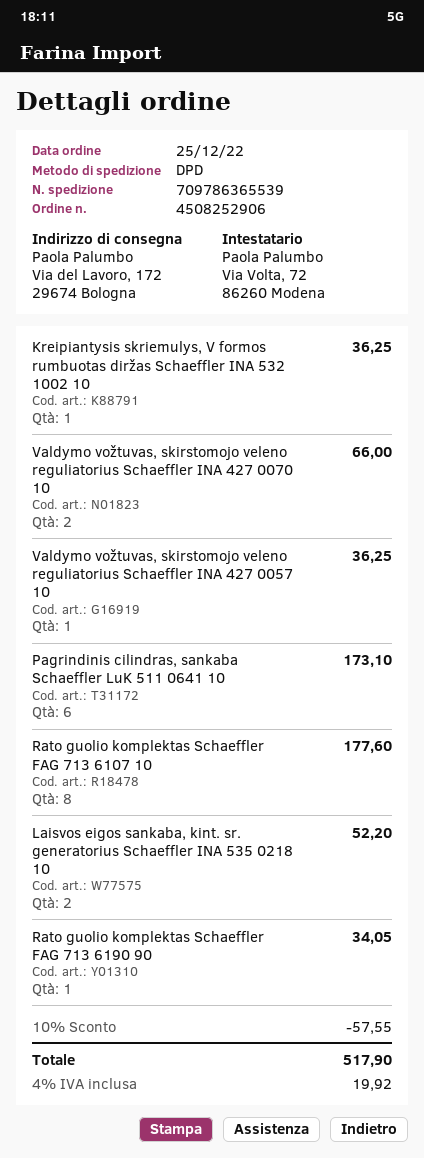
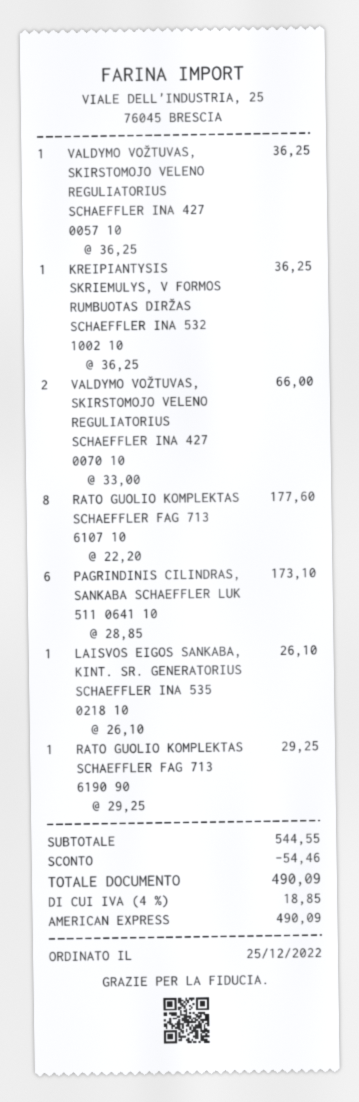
Laisvos eigos sankaba, kint. sr. generatorius Schaeffler INA 535 0218 10: 2 for 52.20 -> 1 for 26.10
Rato guolio komplektas Schaeffler FAG 713 6190 90: 1 for 34.05 -> 1 for 29.25
discount: 57.55 -> 54.46
tax: 4% = 19.92 -> 4% = 18.85
total: 517.90 -> 490.09

